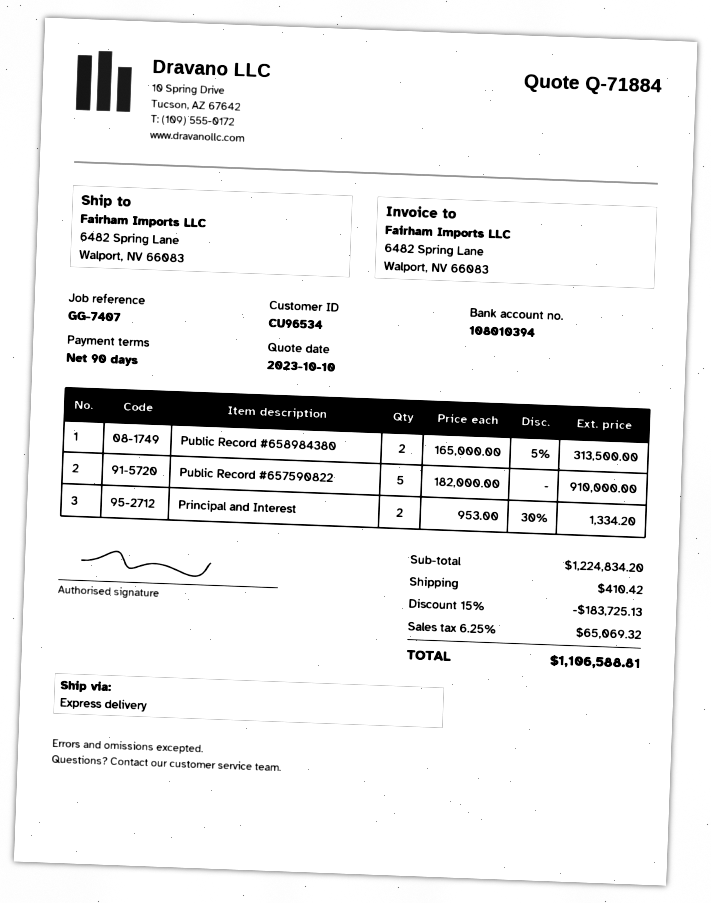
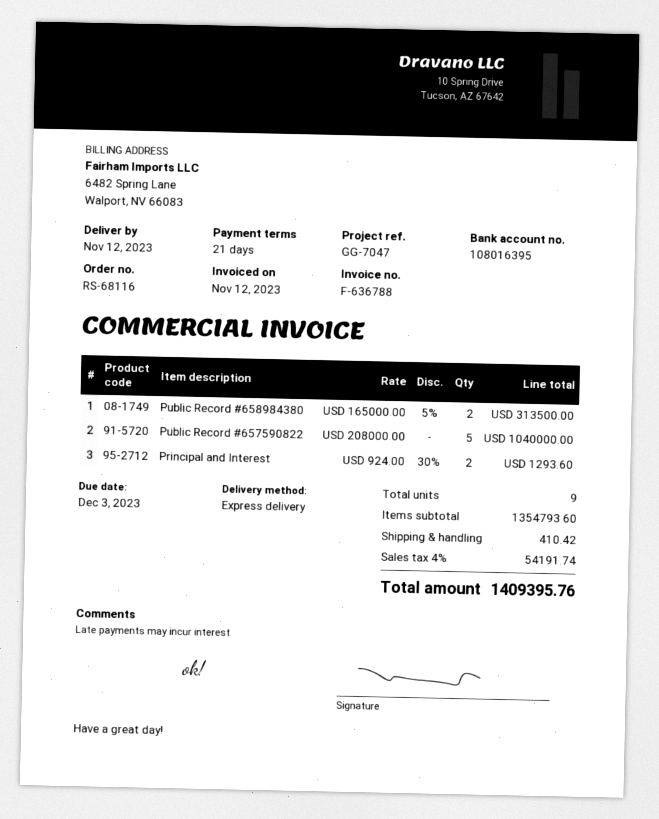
payment terms: 90 days -> 21 days
reference: GG-7407 -> GG-7047
bank account: 108010394 -> 108016395
Public Record #657590822: 5 x 182000.00 = 910000.00 -> 5 x 208000.00 = 1040000.00
Principal and Interest: 2 x 953.00 - 30% = 1334.20 -> 2 x 924.00 - 30% = 1293.60
subtotal: 1224834.20 -> 1354793.60
discount: 15% = 183725.13 -> none
tax: 6.25% = 65069.32 -> 4% = 54191.74
total: 1106588.81 -> 1409395.76

